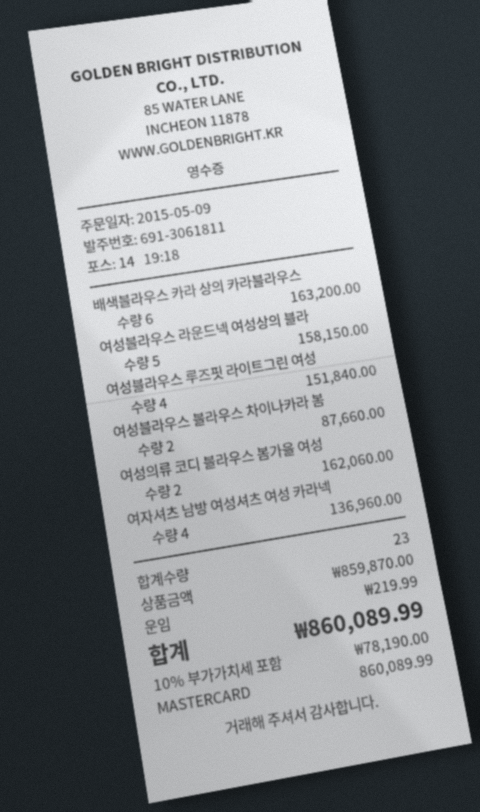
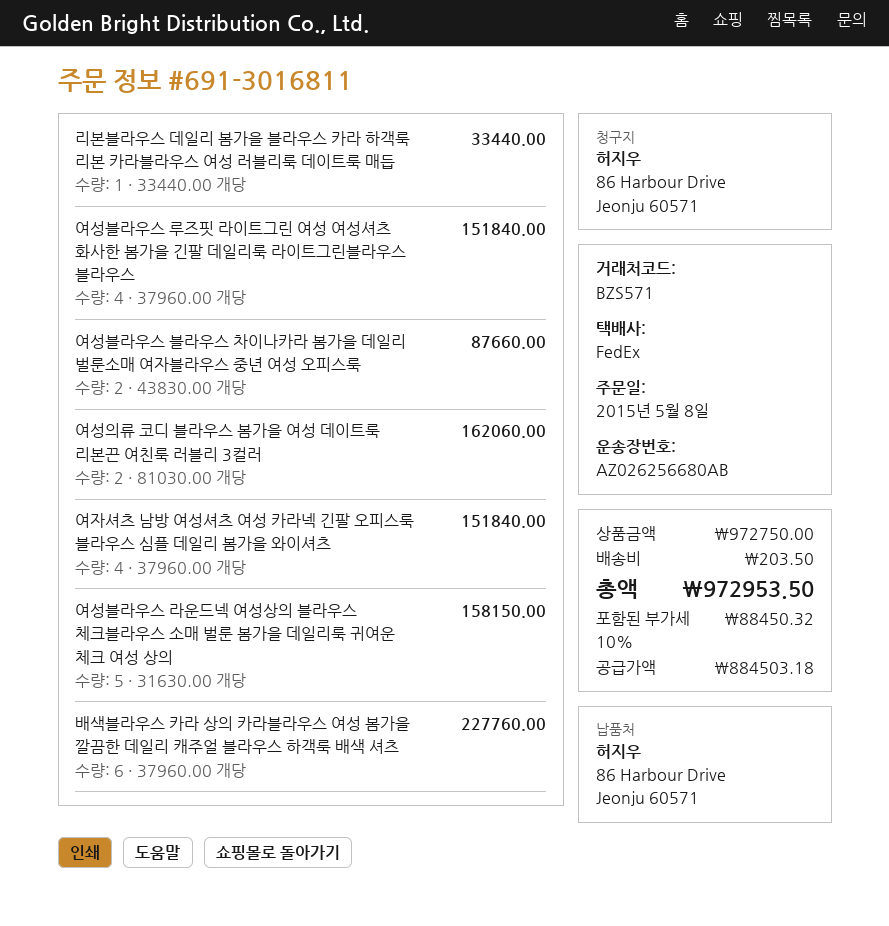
order number: 691-3061811 -> 691-3016811
order date: 2015-05-09 -> 2015-05-08
배색블라우스 카라 상의 카라블라우스: 6 for 163200.00 -> 6 for 227760.00
여자셔츠 남방 여성셔츠 여성 카라넥: 4 for 136960.00 -> 4 for 151840.00
리본블라우스 데일리 봄가을 블라우스 카라 하객룩 리본 카라블라우스 여성 러블리룩 데이트룩 매듭: none -> 1 for 33440.00
subtotal: 859870.00 -> 972750.00
shipping: 219.99 -> 203.50
tax: 10% = 78190.00 -> 10% = 88450.32
total: 860089.99 -> 972953.50

